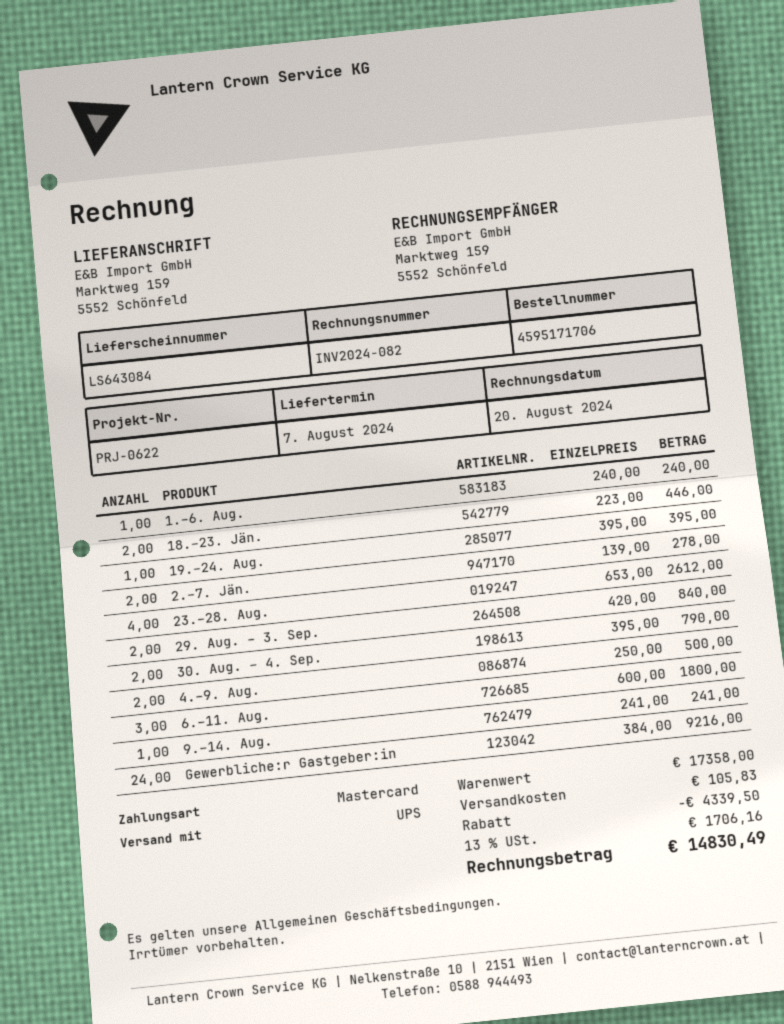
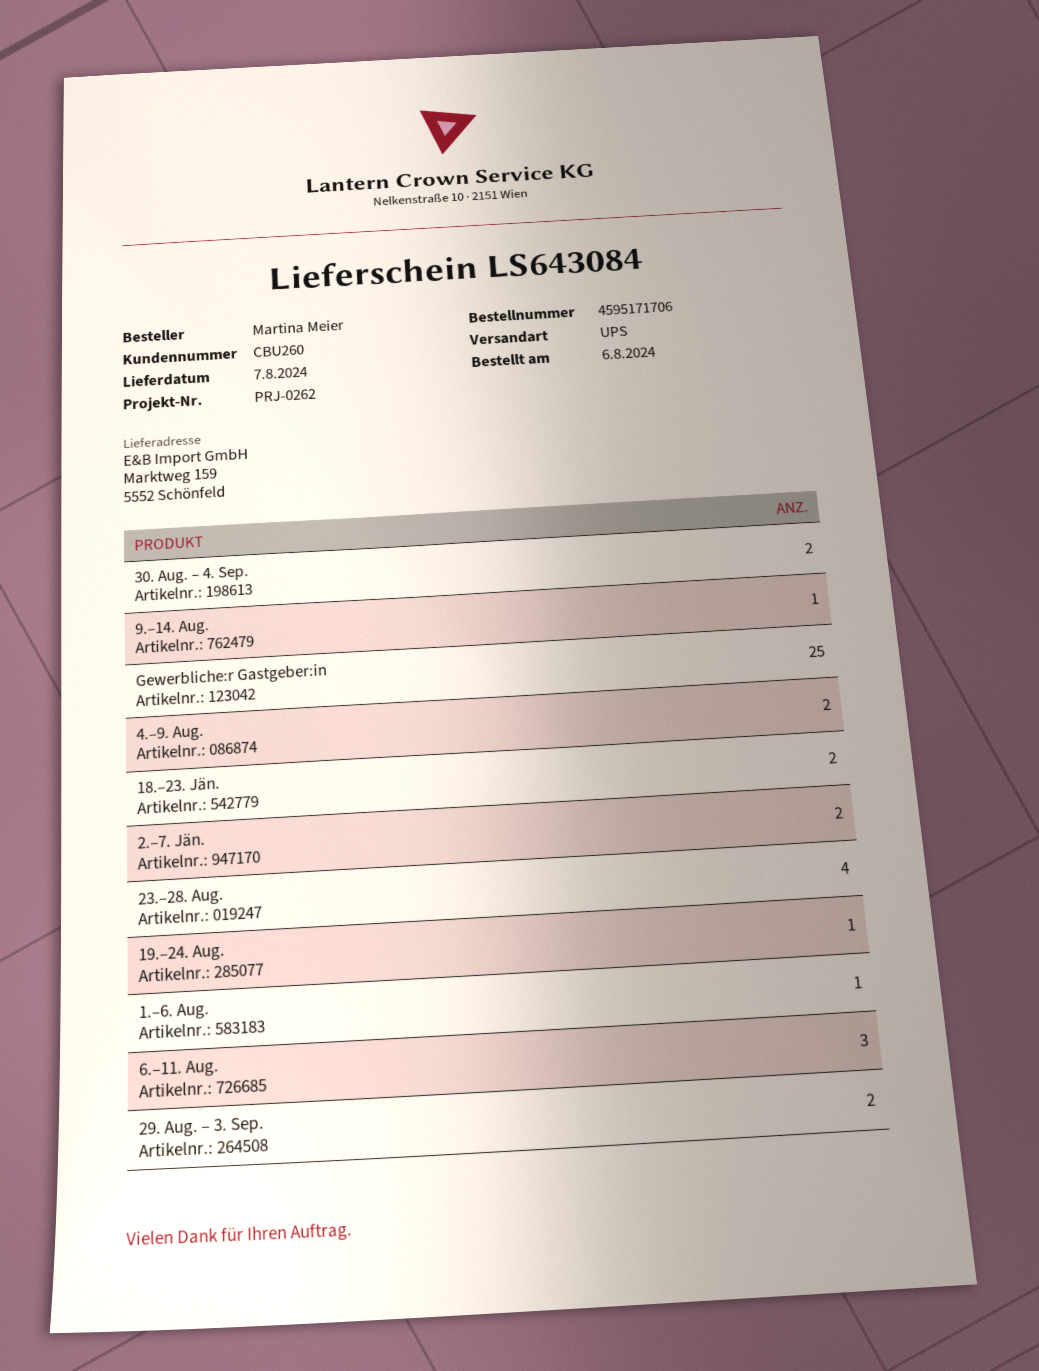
reference: PRJ-0622 -> PRJ-0262
Gewerbliche:r Gastgeber:in: 24 -> 25

